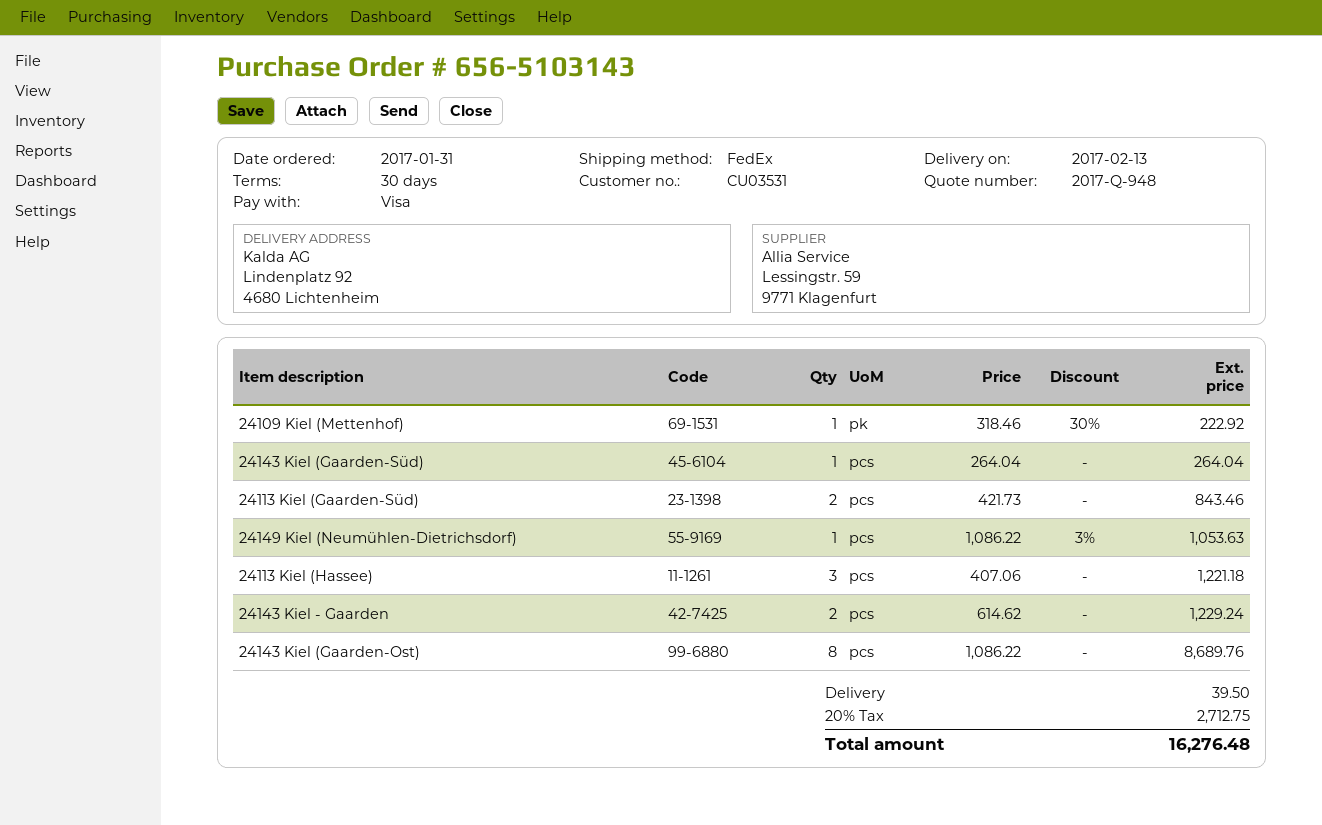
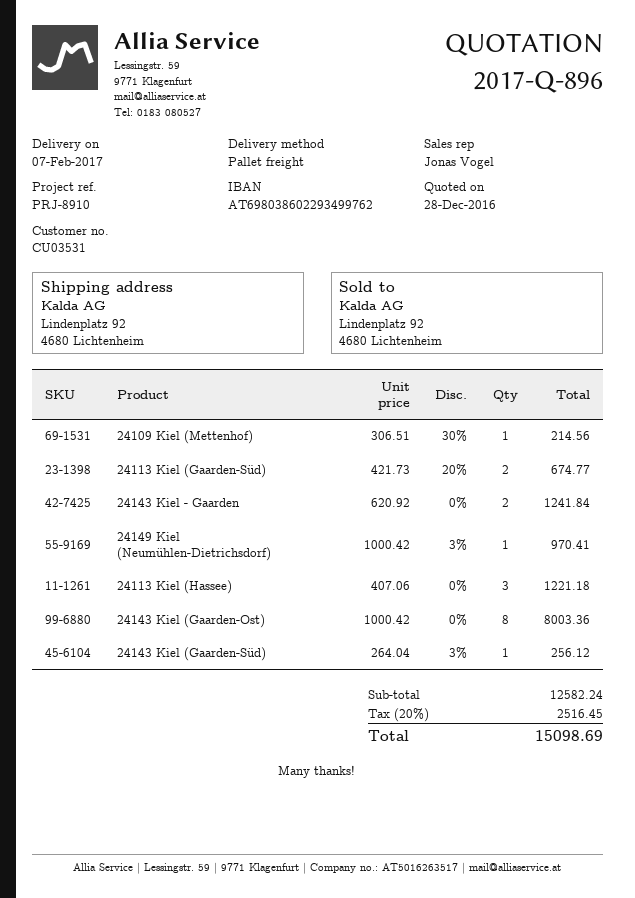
quote number: 2017-Q-948 -> 2017-Q-896
delivery date: 2017-02-13 -> 2017-02-07
shipping method: FedEx -> pallet freight
24109 Kiel (Mettenhof): 1 x 318.46 - 30% = 222.92 -> 1 x 306.51 - 30% = 214.56
24143 Kiel (Gaarden-Süd): 1 x 264.04 = 264.04 -> 1 x 264.04 - 3% = 256.12
24113 Kiel (Gaarden-Süd): 2 x 421.73 = 843.46 -> 2 x 421.73 - 20% = 674.77
24149 Kiel (Neumühlen-Dietrichsdorf): 1 x 1086.22 - 3% = 1053.63 -> 1 x 1000.42 - 3% = 970.41
24143 Kiel - Gaarden: 2 x 614.62 = 1229.24 -> 2 x 620.92 = 1241.84
24143 Kiel (Gaarden-Ost): 8 x 1086.22 = 8689.76 -> 8 x 1000.42 = 8003.36
shipping: 39.50 -> none
tax: 20% = 2712.75 -> 20% = 2516.45
total: 16276.48 -> 15098.69

